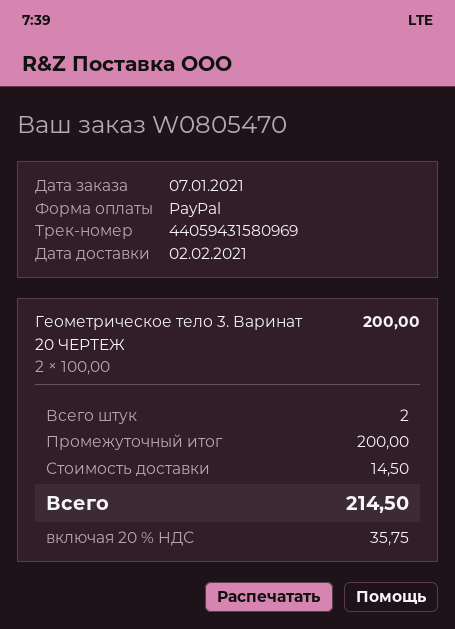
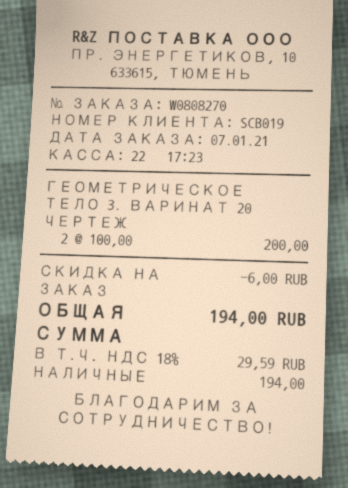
order number: W0805470 -> W0808270
payment method: PayPal -> cash
discount: none -> 6.00
shipping: 14.50 -> none
tax: 20% = 35.75 -> 18% = 29.59
total: 214.50 -> 194.00

